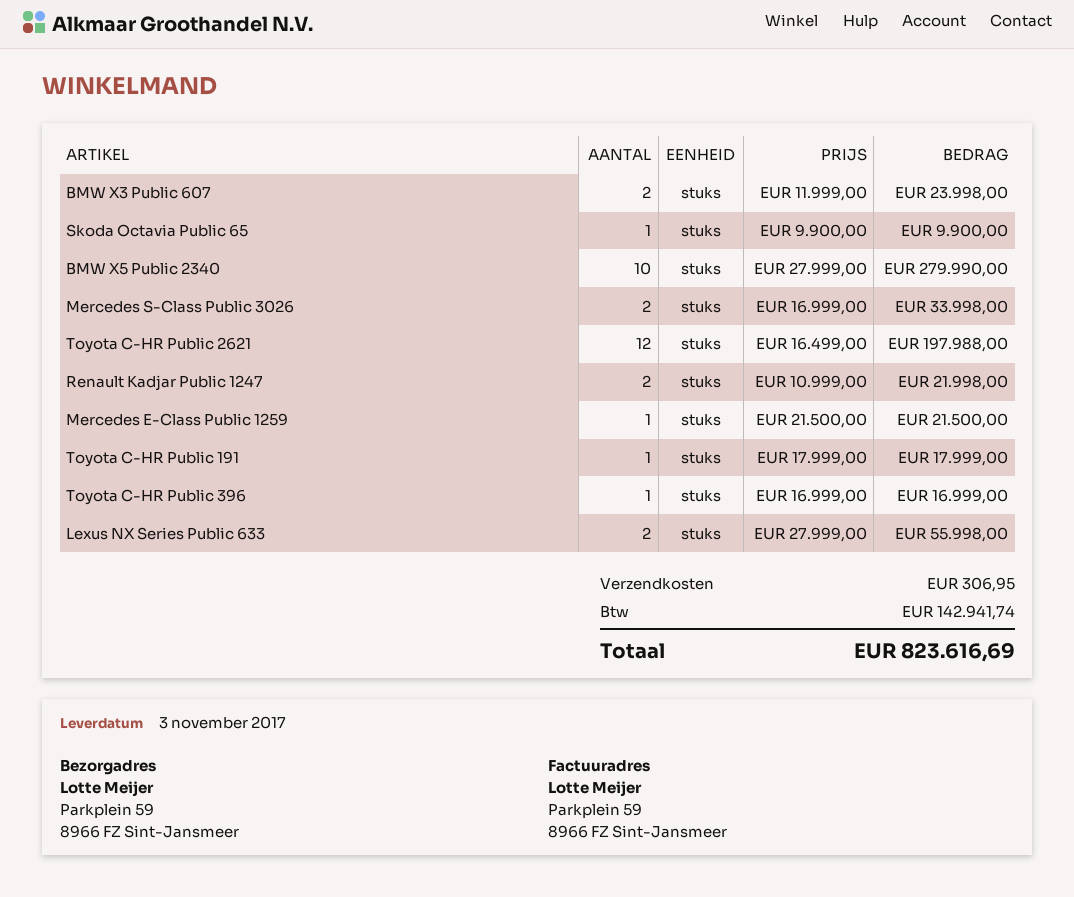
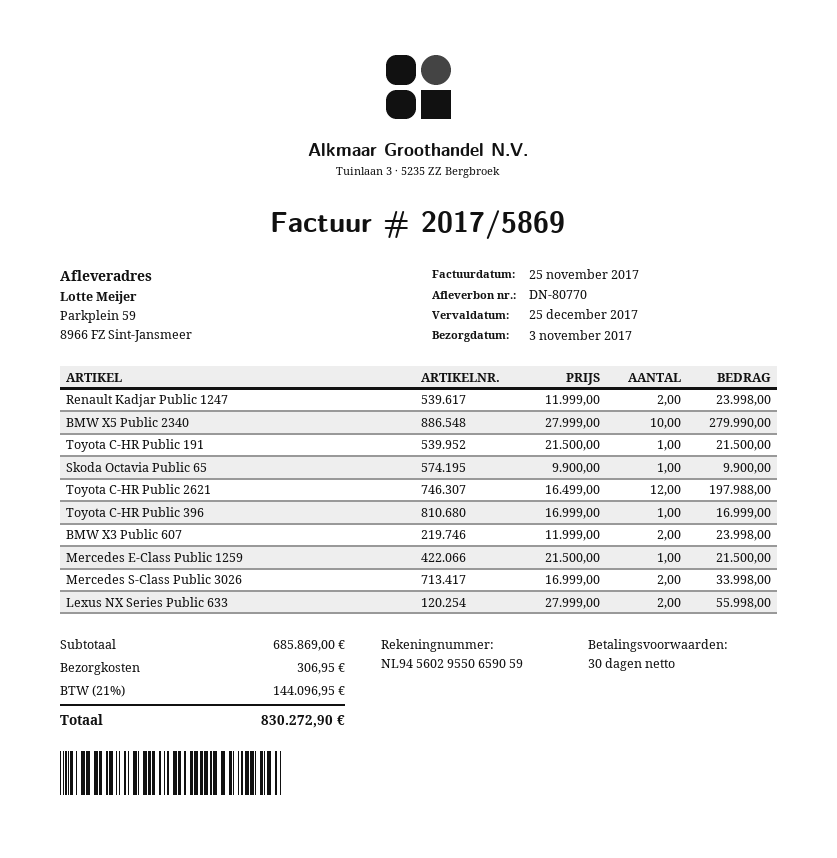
Renault Kadjar Public 1247: 2 x 10999.00 = 21998.00 -> 2 x 11999.00 = 23998.00
Toyota C-HR Public 191: 1 x 17999.00 = 17999.00 -> 1 x 21500.00 = 21500.00
tax: 142941.74 -> 144096.95
total: 823616.69 -> 830272.90

